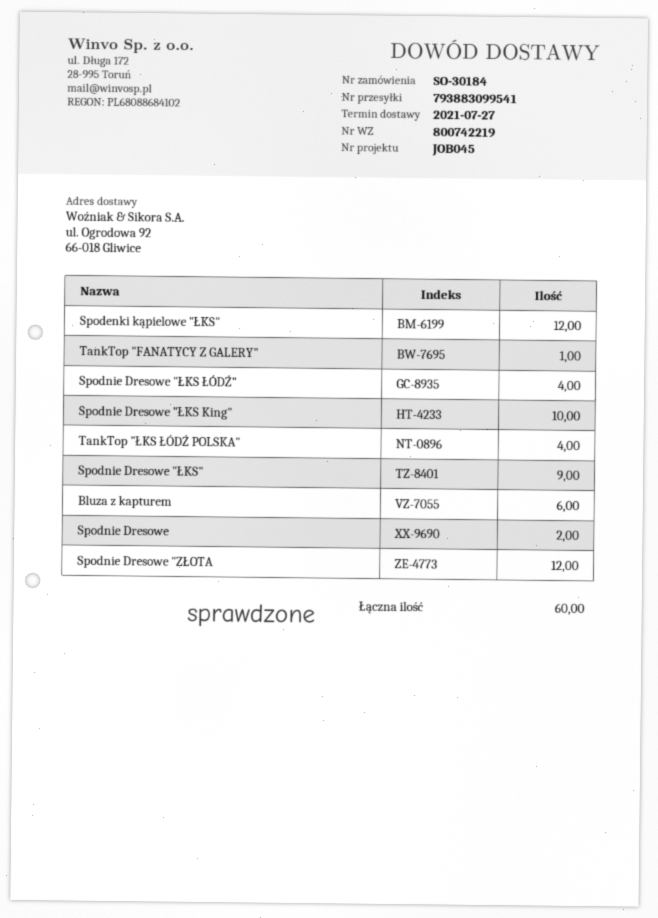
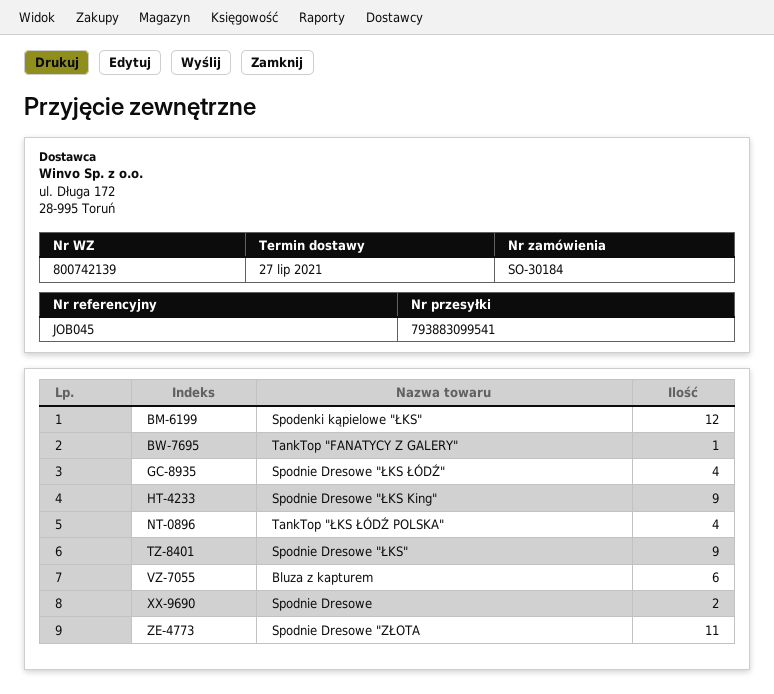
delivery note number: 800742219 -> 800742139
Spodnie Dresowe "ŁKS King": 10 -> 9
Spodnie Dresowe "ZŁOTA: 12 -> 11

